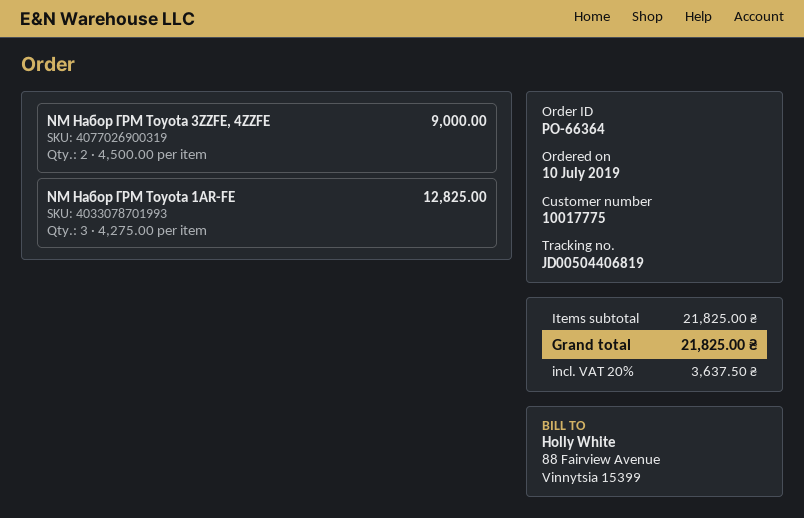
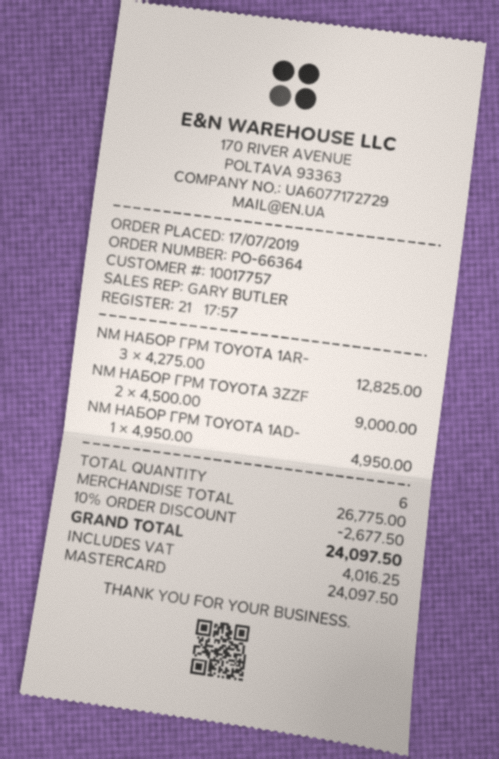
order date: 2019-07-10 -> 2019-07-17
customer number: 10017775 -> 10017757
NM НАБОР ГРМ TOYOTA 1AD-: none -> 1 x 4950.00 = 4950.00
subtotal: 21825.00 -> 26775.00
discount: none -> 10% = 2677.50
tax: 3637.50 -> 4016.25
total: 21825.00 -> 24097.50

